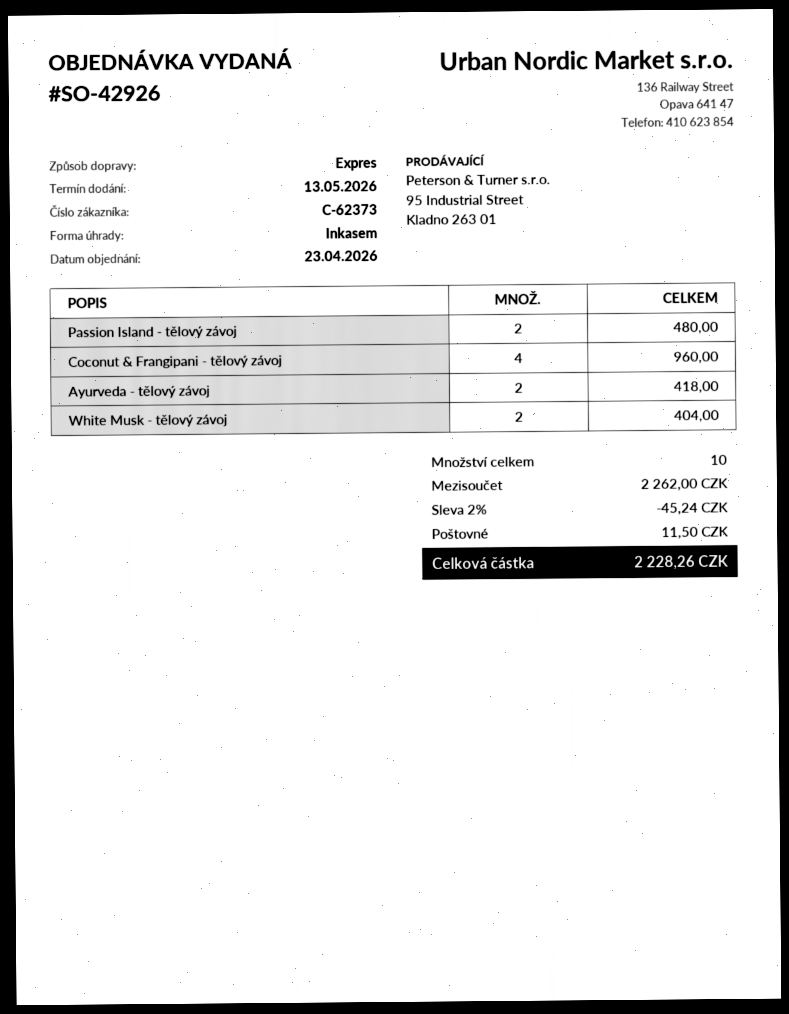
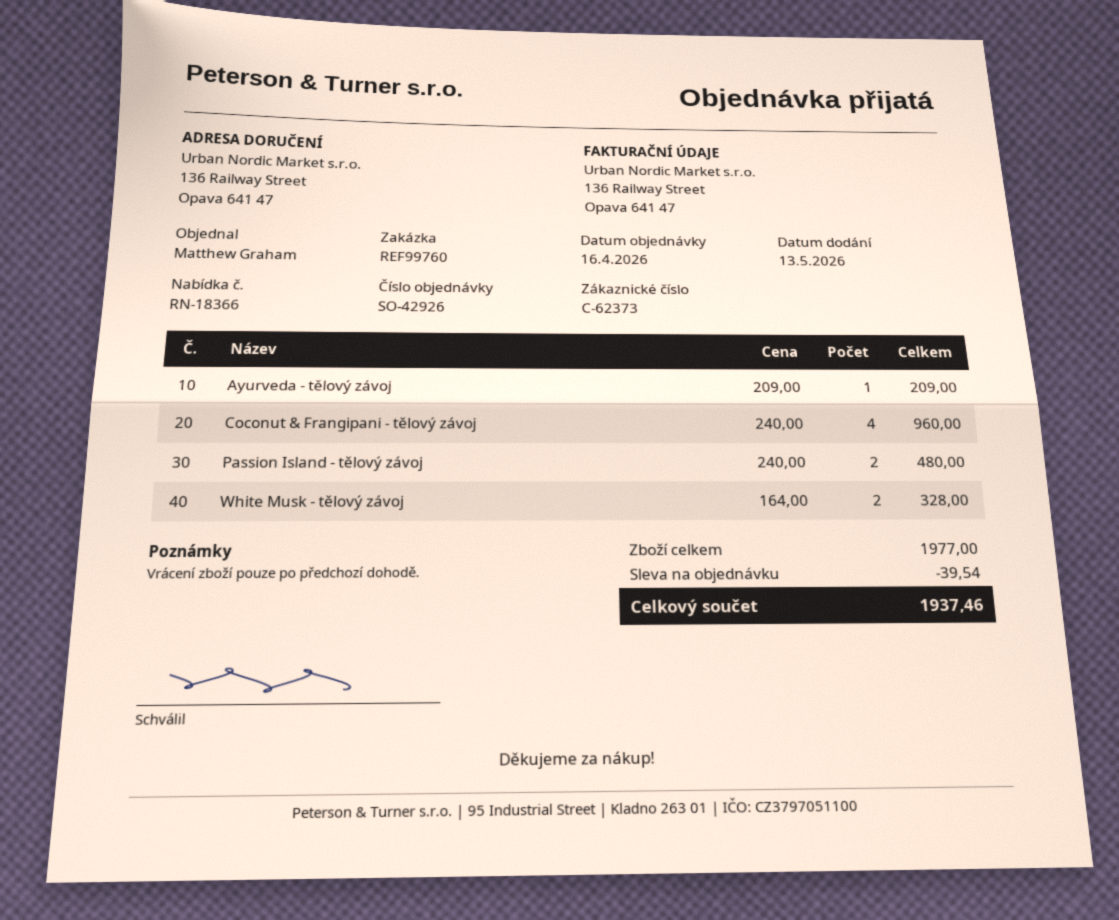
order date: 2026-04-23 -> 2026-04-16
Ayurveda - tělový závoj: 2 for 418.00 -> 1 for 209.00
White Musk - tělový závoj: 2 for 404.00 -> 2 for 328.00
subtotal: 2262.00 -> 1977.00
discount: 45.24 -> 39.54
shipping: 11.50 -> none
total: 2228.26 -> 1937.46

